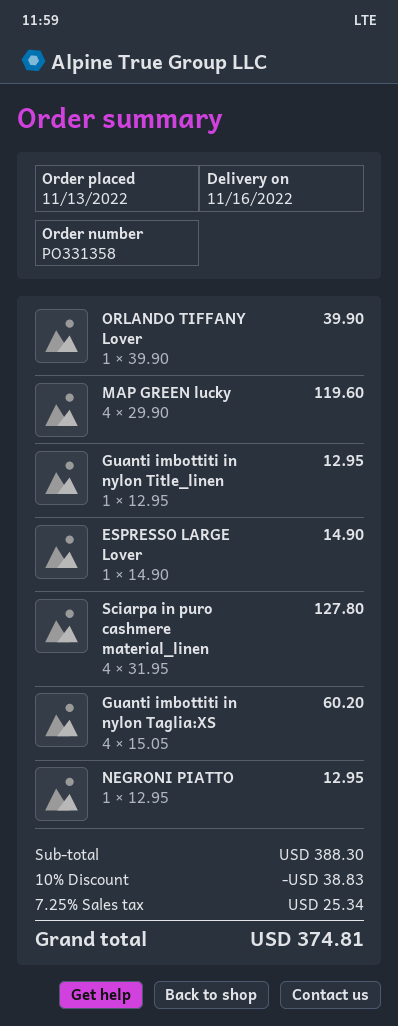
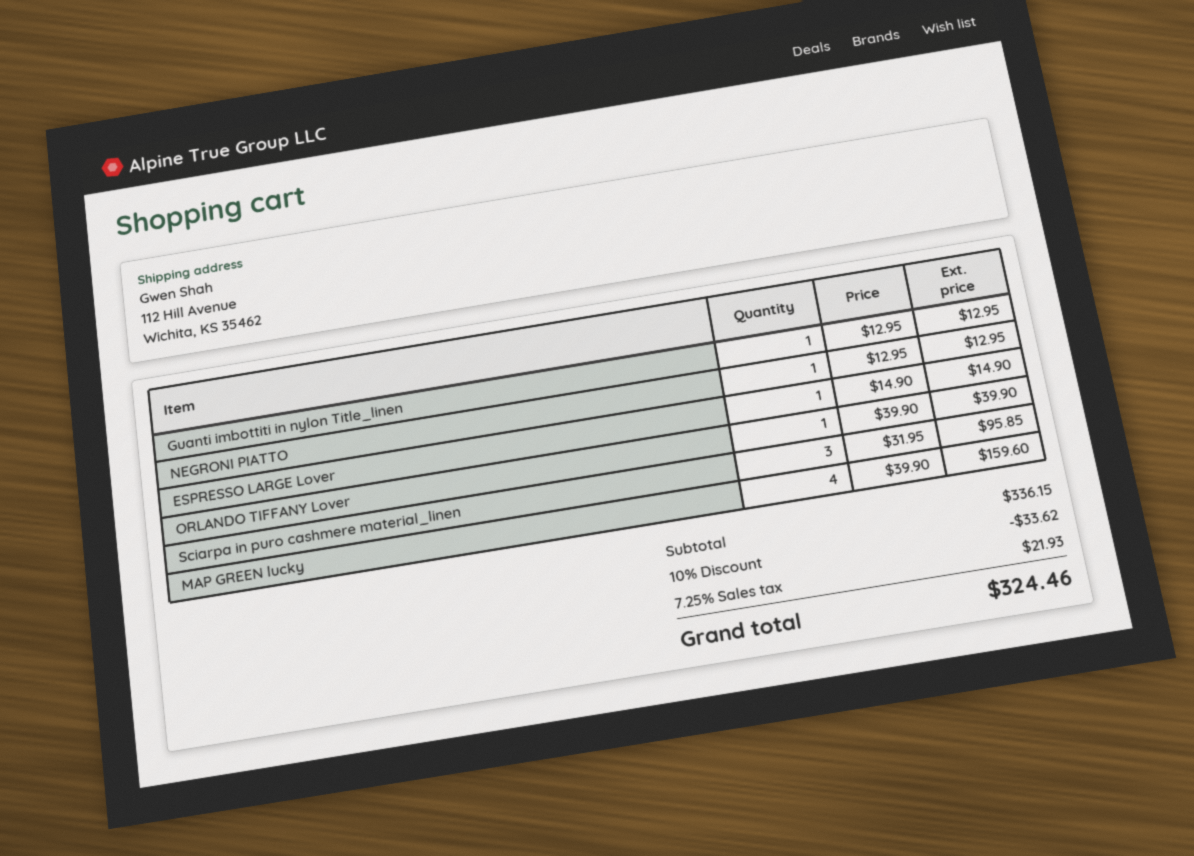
MAP GREEN lucky: 4 x 29.90 = 119.60 -> 4 x 39.90 = 159.60
Sciarpa in puro cashmere material_linen: 4 x 31.95 = 127.80 -> 3 x 31.95 = 95.85
Guanti imbottiti in nylon Taglia:XS: 4 x 15.05 = 60.20 -> none
subtotal: 388.30 -> 336.15
discount: 10% = 38.83 -> 10% = 33.62
tax: 7.25% = 25.34 -> 7.25% = 21.93
total: 374.81 -> 324.46

